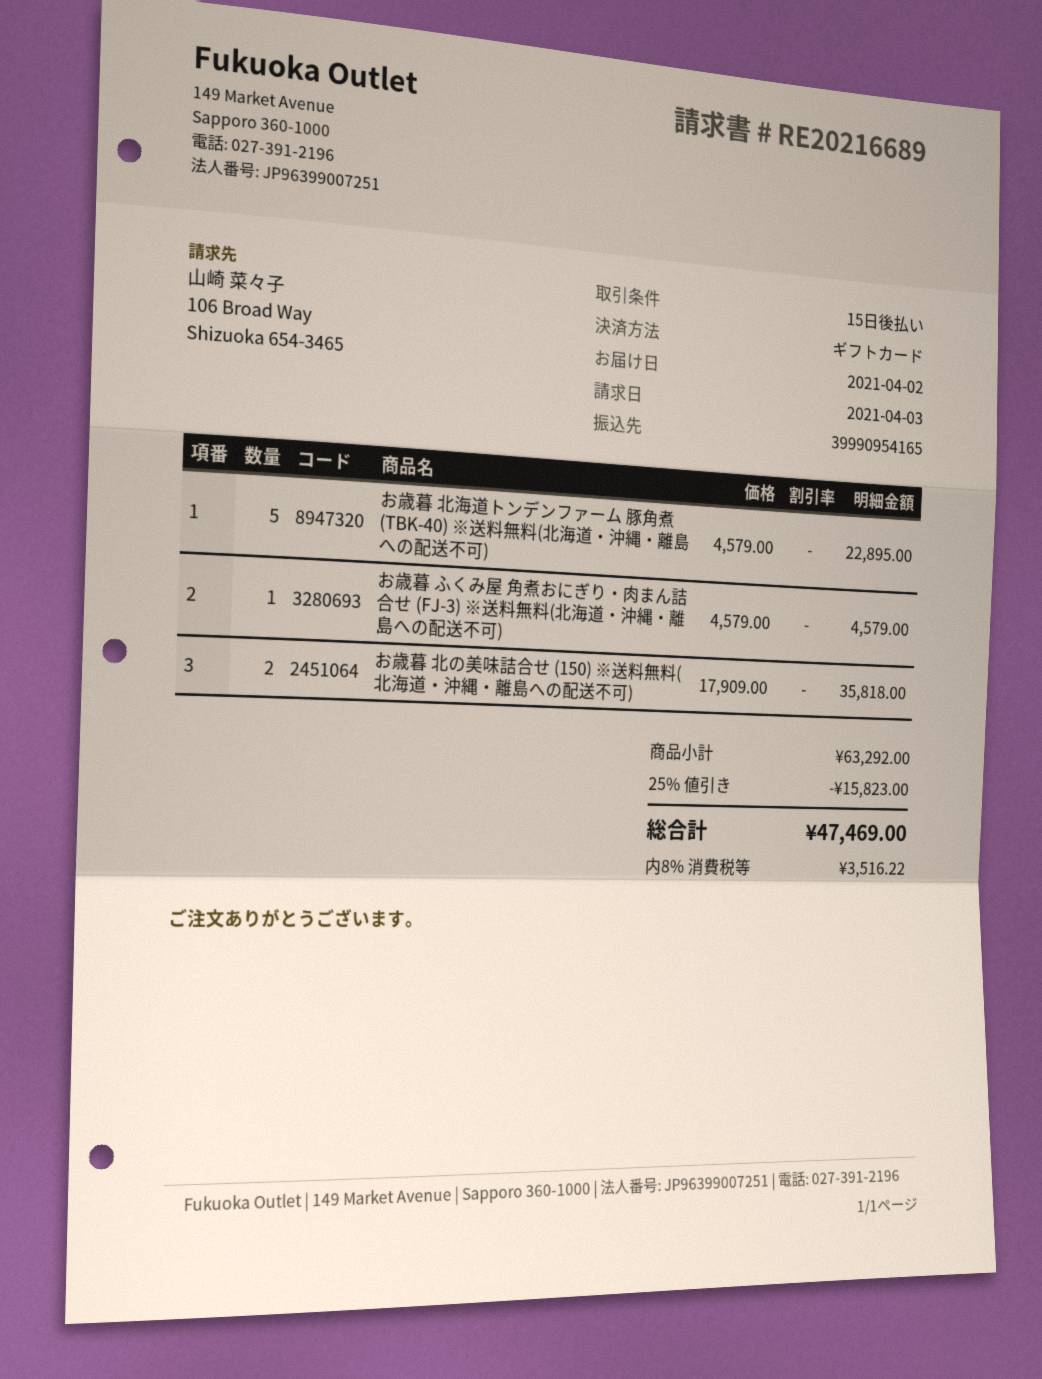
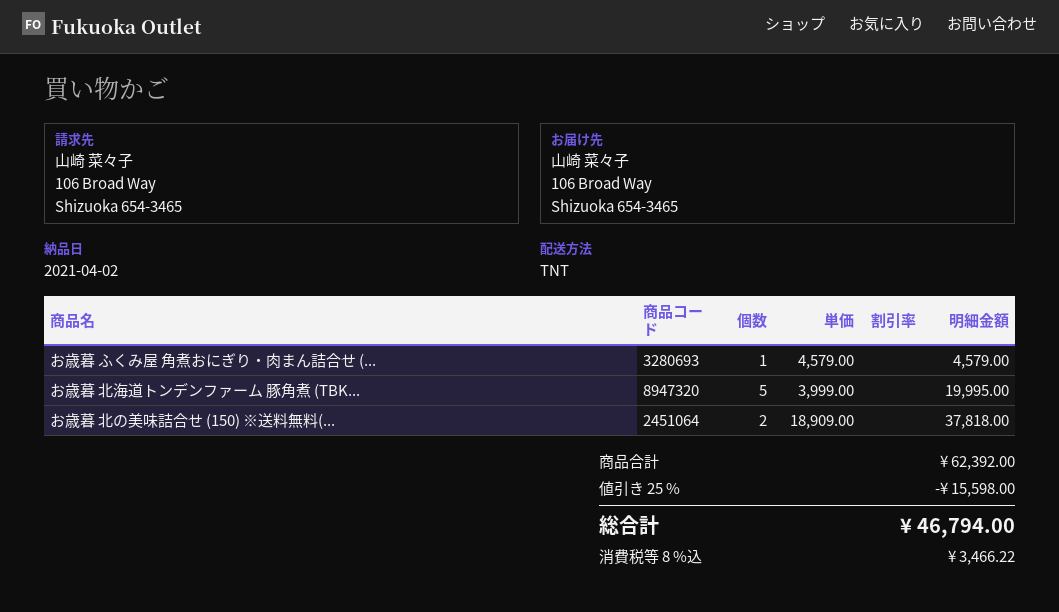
お歳暮 北海道トンデンファーム 豚角煮 (TBK-40) ※送料無料(北海道・沖縄・離島への配送不可): 5 x 4579.00 = 22895.00 -> 5 x 3999.00 = 19995.00
お歳暮 北の美味詰合せ (150) ※送料無料(北海道・沖縄・離島への配送不可): 2 x 17909.00 = 35818.00 -> 2 x 18909.00 = 37818.00
subtotal: 63292.00 -> 62392.00
discount: 25% = 15823.00 -> 25% = 15598.00
tax: 8% = 3516.22 -> 8% = 3466.22
total: 47469.00 -> 46794.00

